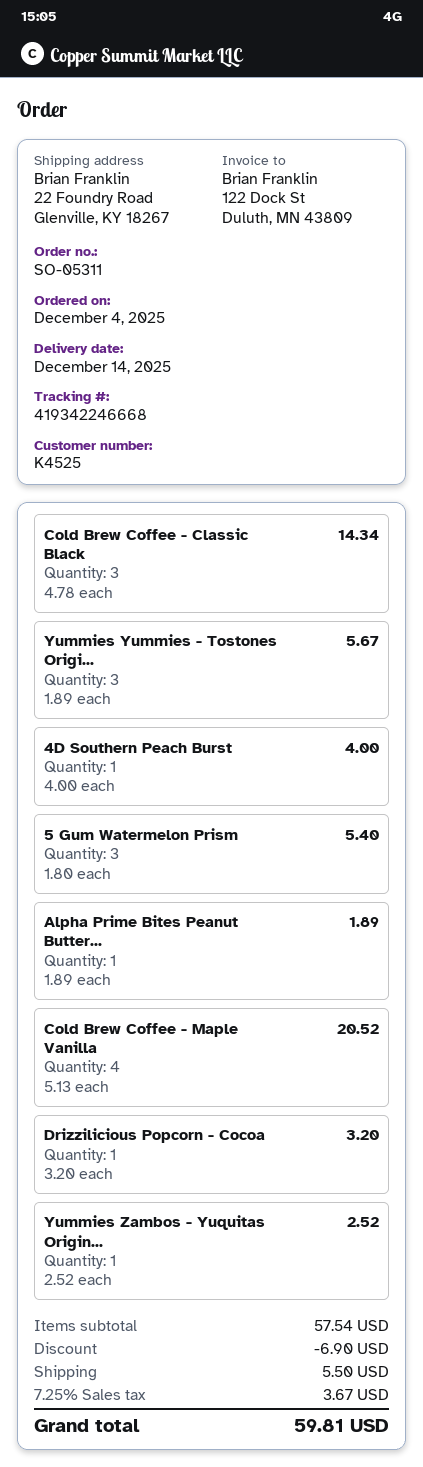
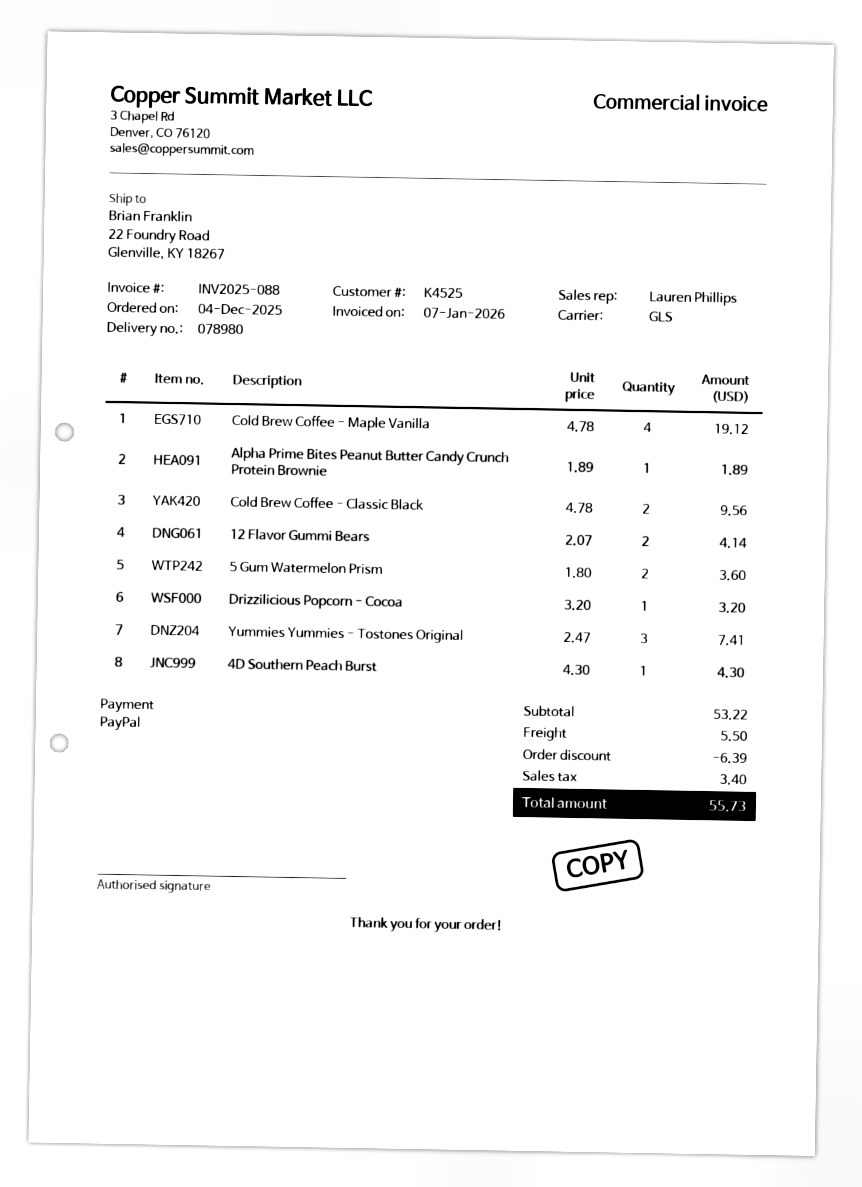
Cold Brew Coffee - Classic Black: 3 x 4.78 = 14.34 -> 2 x 4.78 = 9.56
Yummies Yummies - Tostones Origi...: 3 x 1.89 = 5.67 -> 3 x 2.47 = 7.41
4D Southern Peach Burst: 1 x 4.00 = 4.00 -> 1 x 4.30 = 4.30
5 Gum Watermelon Prism: 3 x 1.80 = 5.40 -> 2 x 1.80 = 3.60
Cold Brew Coffee - Maple Vanilla: 4 x 5.13 = 20.52 -> 4 x 4.78 = 19.12
Yummies Zambos - Yuquitas Origin...: 1 x 2.52 = 2.52 -> none
12 Flavor Gummi Bears: none -> 2 x 2.07 = 4.14
subtotal: 57.54 -> 53.22
discount: 6.90 -> 6.39
tax: 3.67 -> 3.40
total: 59.81 -> 55.73

